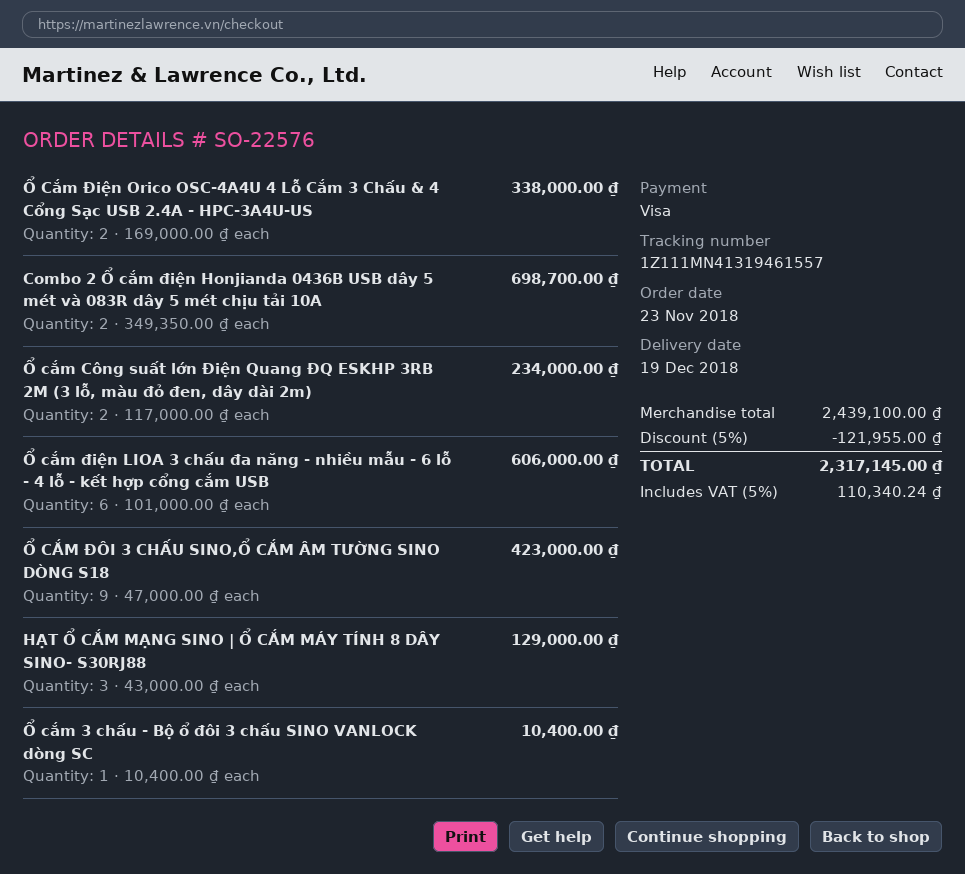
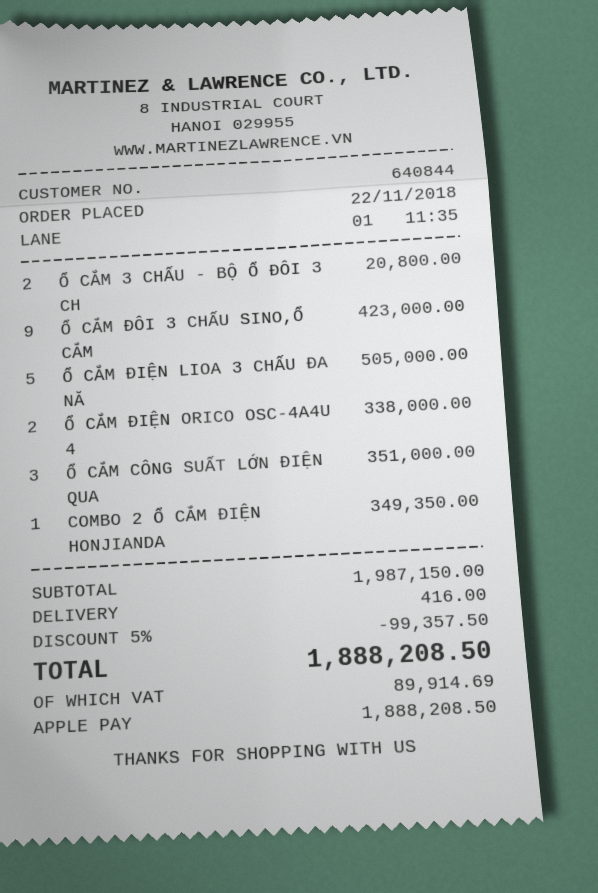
order date: 2018-11-23 -> 2018-11-22
payment method: Visa -> Apple Pay
Combo 2 Ổ cắm điện Honjianda 0436B USB dây 5 mét và 083R dây 5 mét chịu tải 10A: 2 for 698700.00 -> 1 for 349350.00
Ổ cắm Công suất lớn Điện Quang ĐQ ESKHP 3RB 2M (3 lỗ, màu đỏ đen, dây dài 2m): 2 for 234000.00 -> 3 for 351000.00
Ổ cắm điện LIOA 3 chấu đa năng - nhiều mẫu - 6 lỗ - 4 lỗ - kết hợp cổng cắm USB: 6 for 606000.00 -> 5 for 505000.00
HẠT Ổ CẮM MẠNG SINO | Ổ CẮM MÁY TÍNH 8 DÂY SINO- S30RJ88: 3 for 129000.00 -> none
Ổ cắm 3 chấu - Bộ ổ đôi 3 chấu SINO VANLOCK dòng SC: 1 for 10400.00 -> 2 for 20800.00
subtotal: 2439100.00 -> 1987150.00
discount: 5% = 121955.00 -> 5% = 99357.50
shipping: none -> 416.00
tax: 110340.24 -> 89914.69
total: 2317145.00 -> 1888208.50

